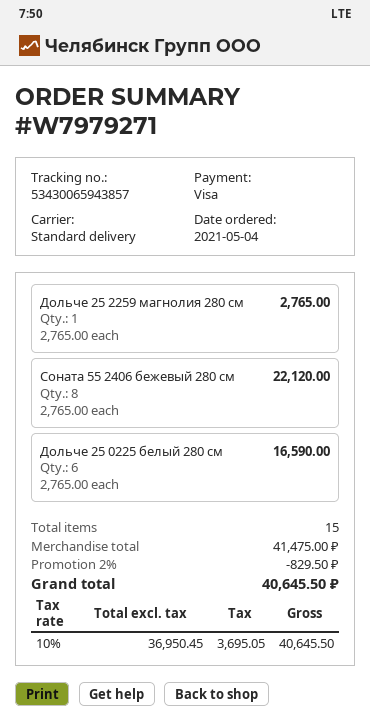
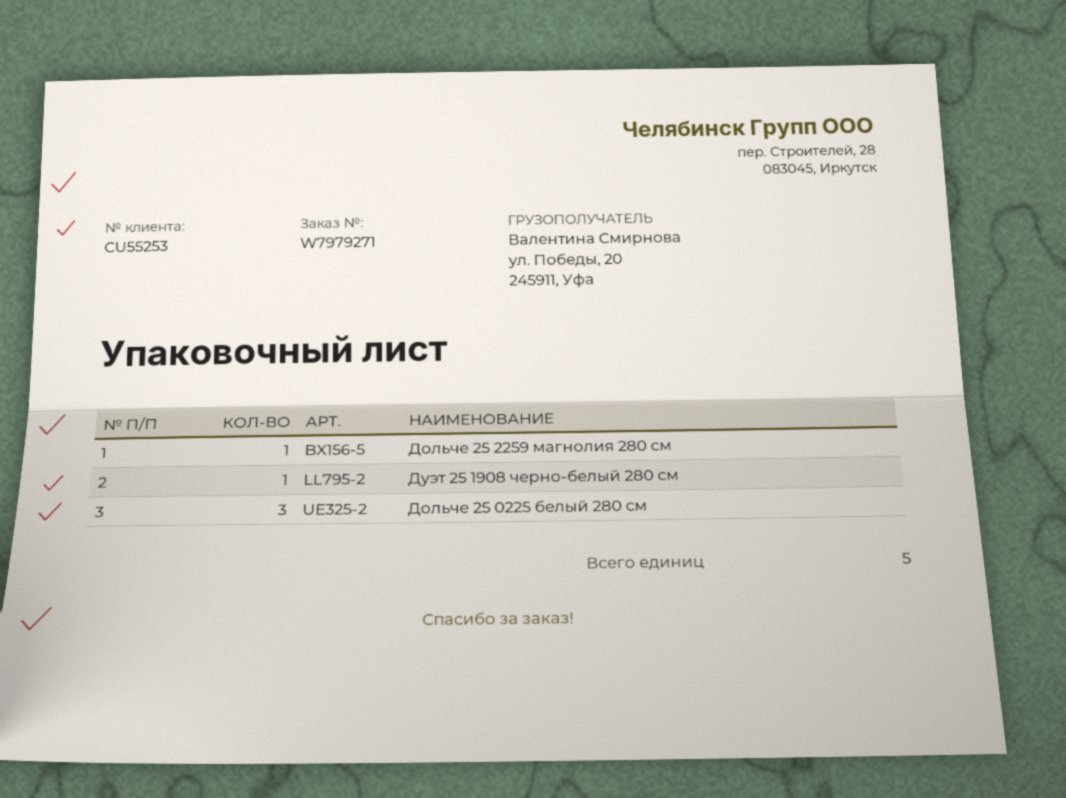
Соната 55 2406 бежевый 280 см: 8 -> none
Дольче 25 0225 белый 280 см: 6 -> 3
Дуэт 25 1908 черно-белый 280 см: none -> 1
total quantity: 15 -> 5

